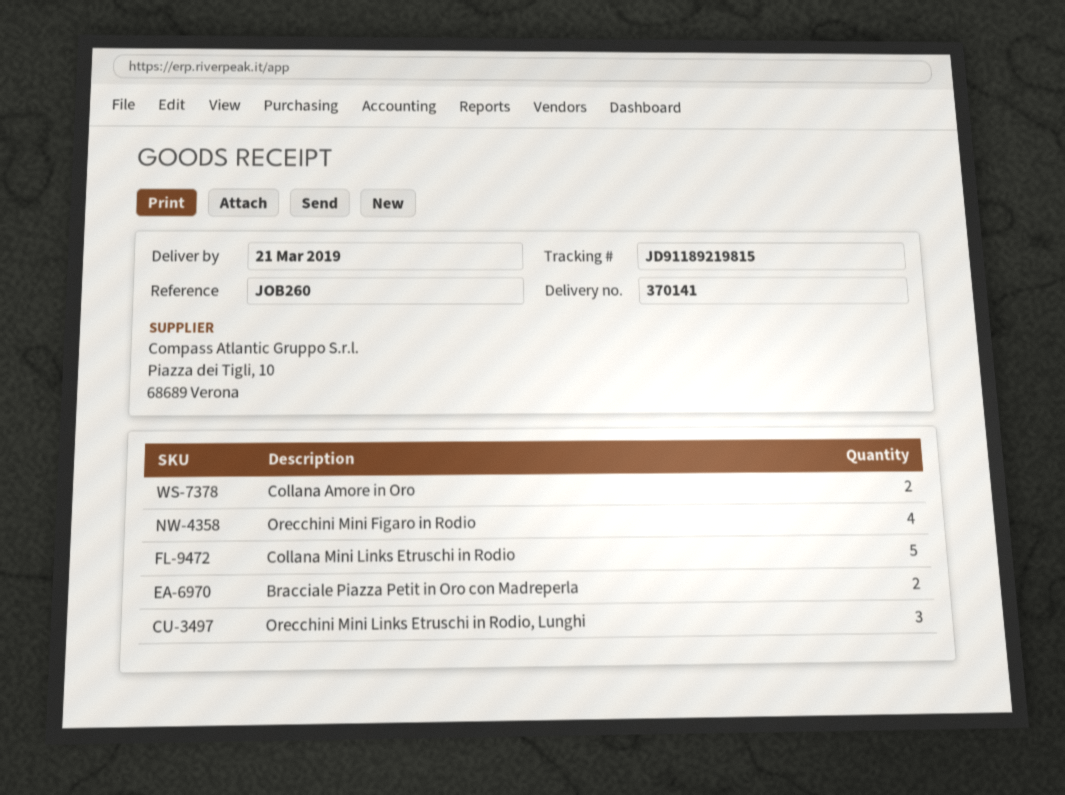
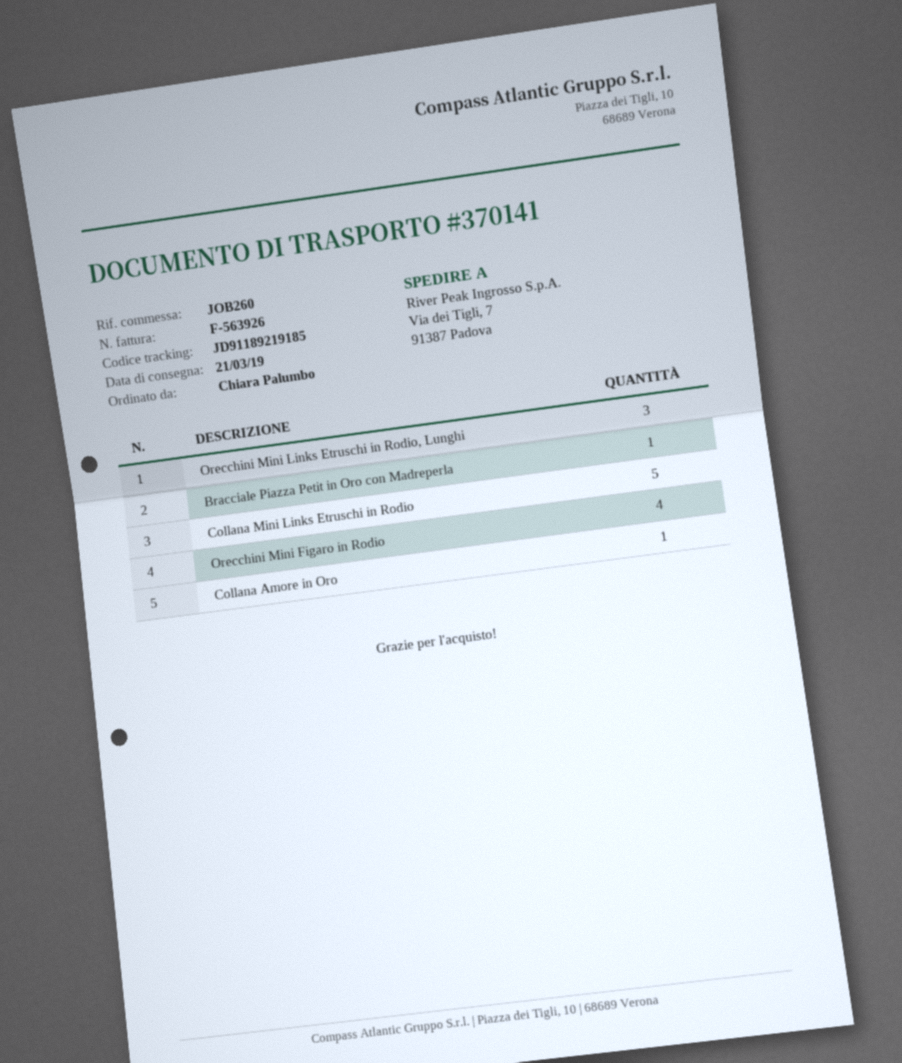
tracking number: JD91189219815 -> JD91189219185
Collana Amore in Oro: 2 -> 1
Bracciale Piazza Petit in Oro con Madreperla: 2 -> 1

